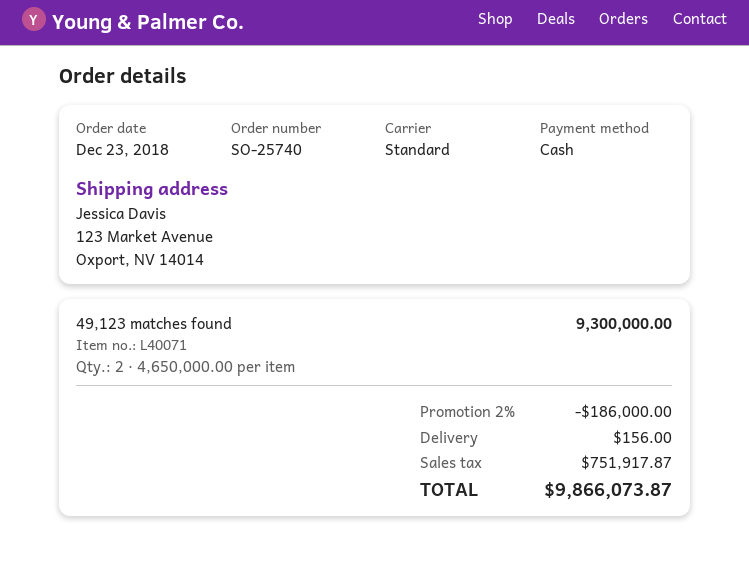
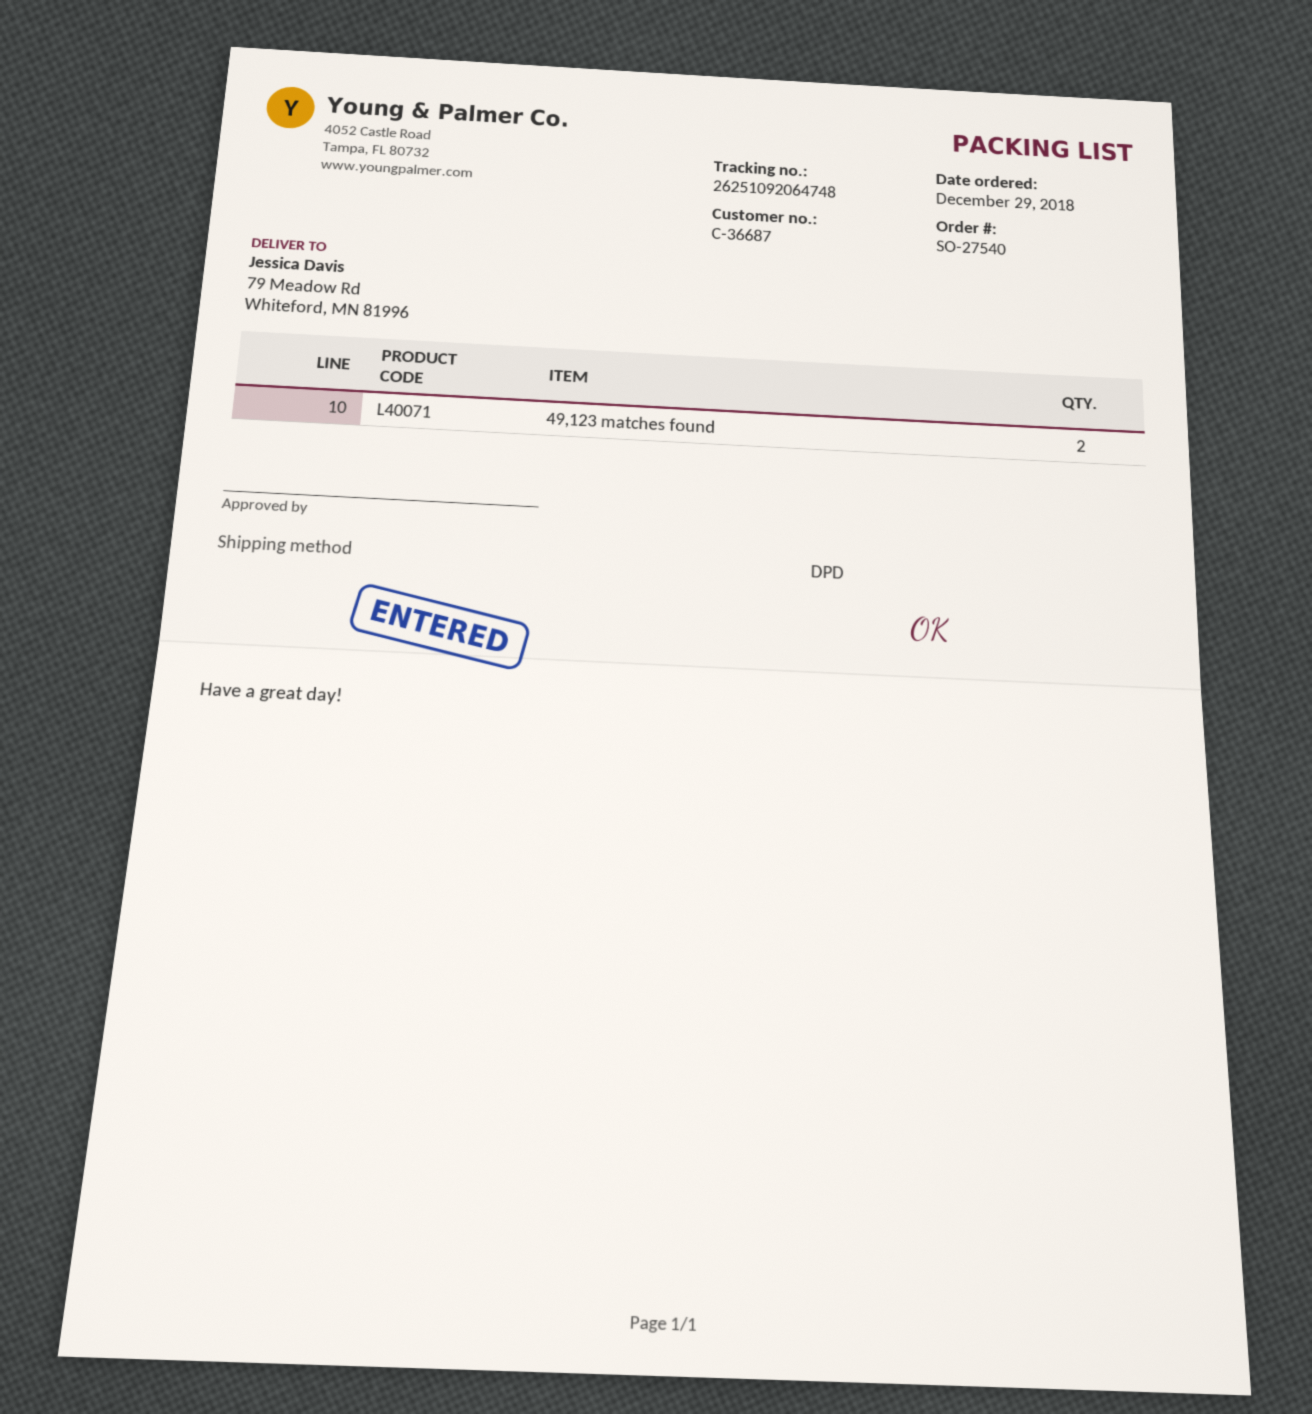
order number: SO-25740 -> SO-27540
order date: 2018-12-23 -> 2018-12-29
shipping method: standard -> DPD
ship to: 123 Market Avenue, Oxport, NV 14014 -> 79 Meadow Rd, Whiteford, MN 81996

